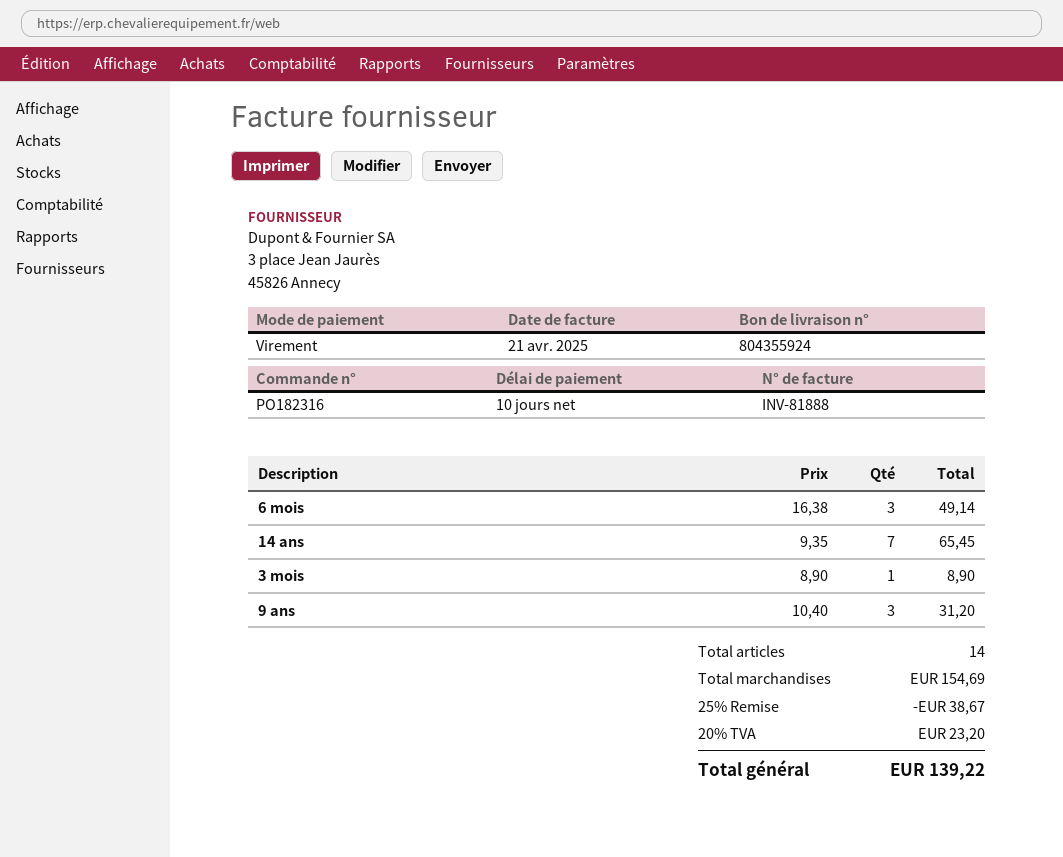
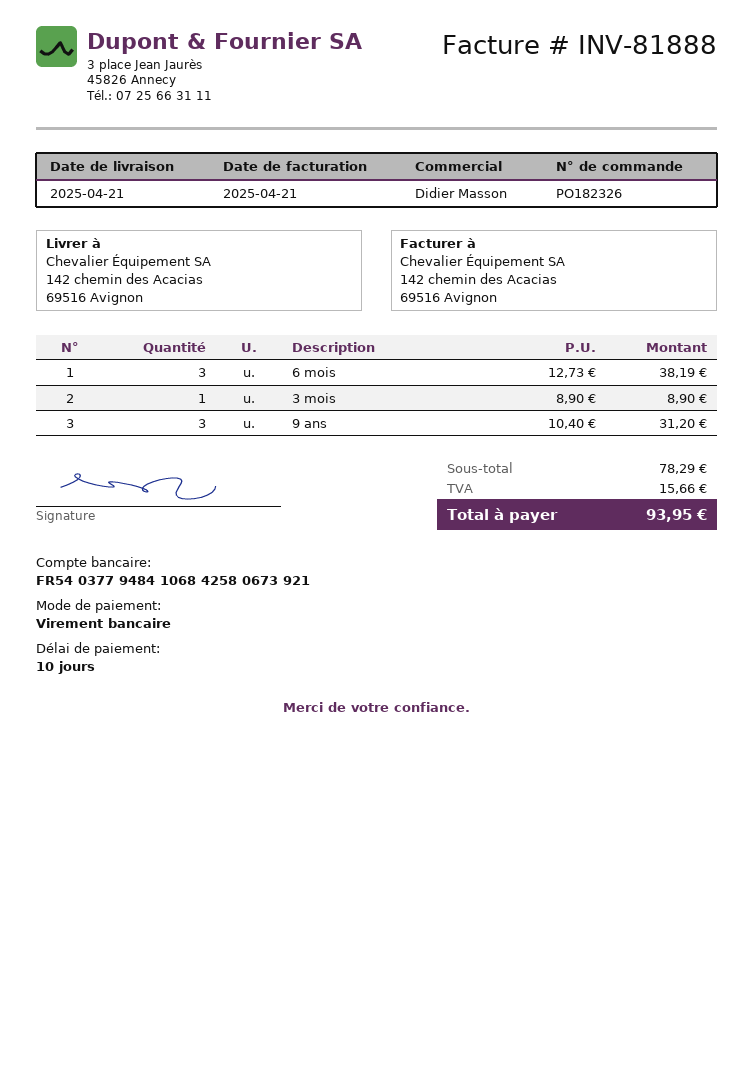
order number: PO182316 -> PO182326
6 mois: 3 x 16.38 = 49.14 -> 3 x 12.73 = 38.19
14 ans: 7 x 9.35 = 65.45 -> none
subtotal: 154.69 -> 78.29
discount: 25% = 38.67 -> none
tax: 23.20 -> 15.66
total: 139.22 -> 93.95

